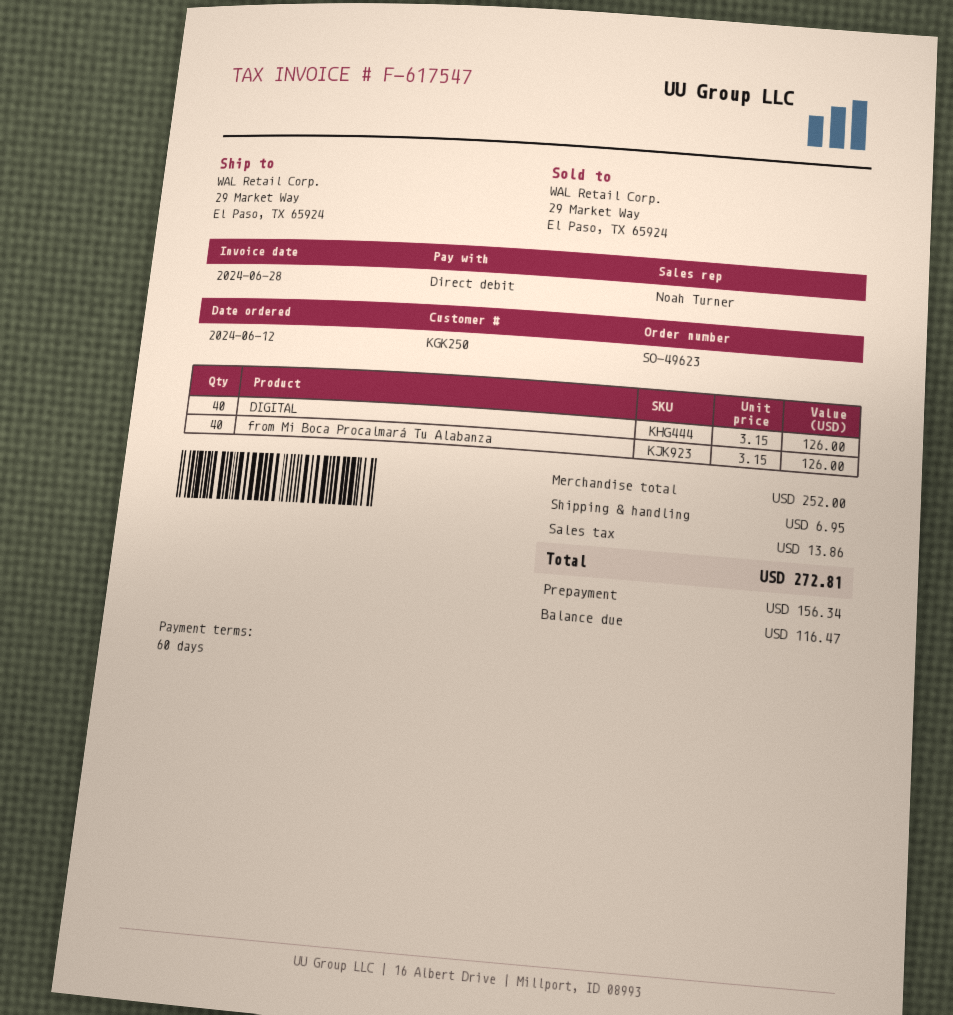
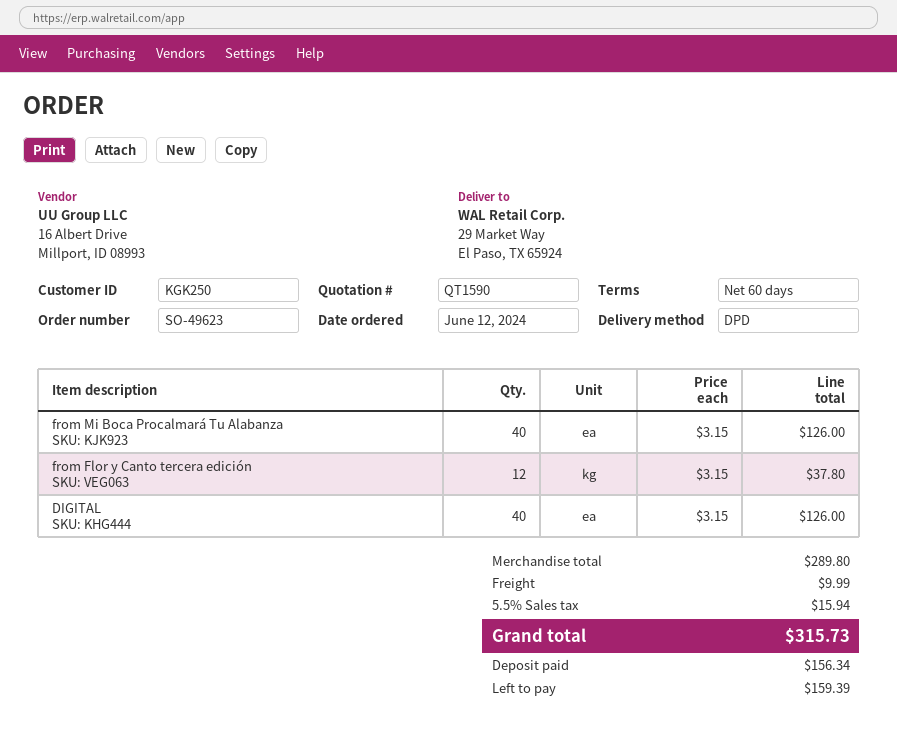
from Flor y Canto tercera edición: none -> 12 x 3.15 = 37.80
subtotal: 252.00 -> 289.80
shipping: 6.95 -> 9.99
tax: 13.86 -> 15.94
total: 272.81 -> 315.73
balance: 116.47 -> 159.39

